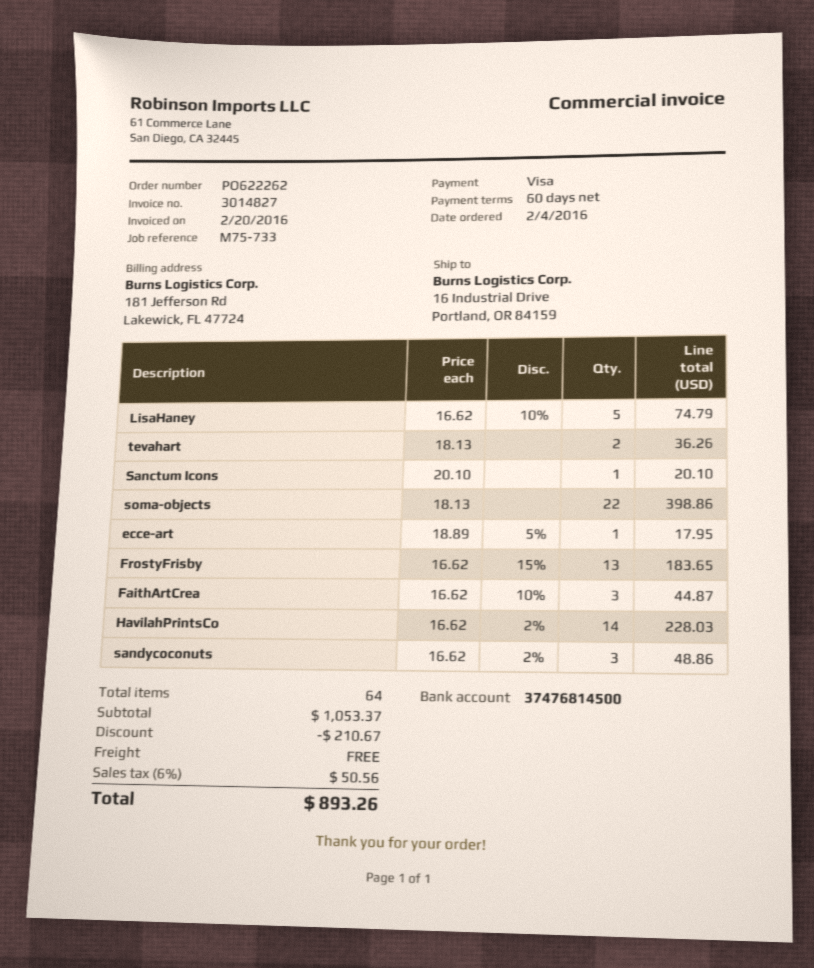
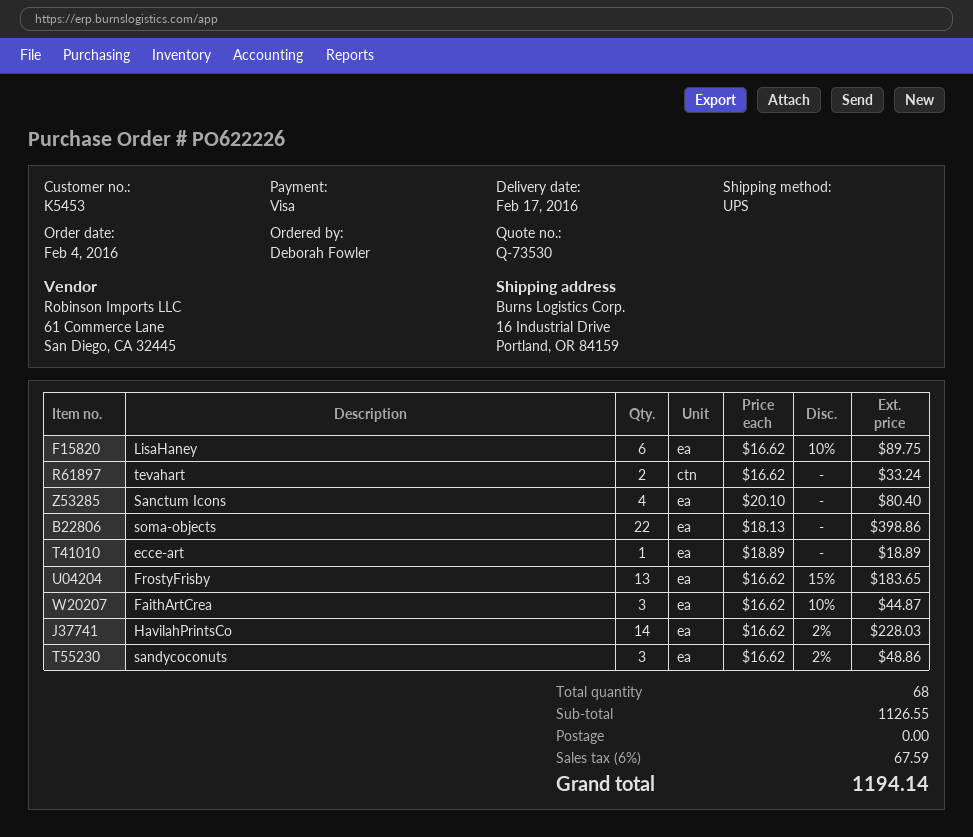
order number: PO622262 -> PO622226
LisaHaney: 5 x 16.62 - 10% = 74.79 -> 6 x 16.62 - 10% = 89.75
tevahart: 2 x 18.13 = 36.26 -> 2 x 16.62 = 33.24
Sanctum Icons: 1 x 20.10 = 20.10 -> 4 x 20.10 = 80.40
ecce-art: 1 x 18.89 - 5% = 17.95 -> 1 x 18.89 = 18.89
total quantity: 64 -> 68
subtotal: 1053.37 -> 1126.55
discount: 210.67 -> none
tax: 6% = 50.56 -> 6% = 67.59
total: 893.26 -> 1194.14

